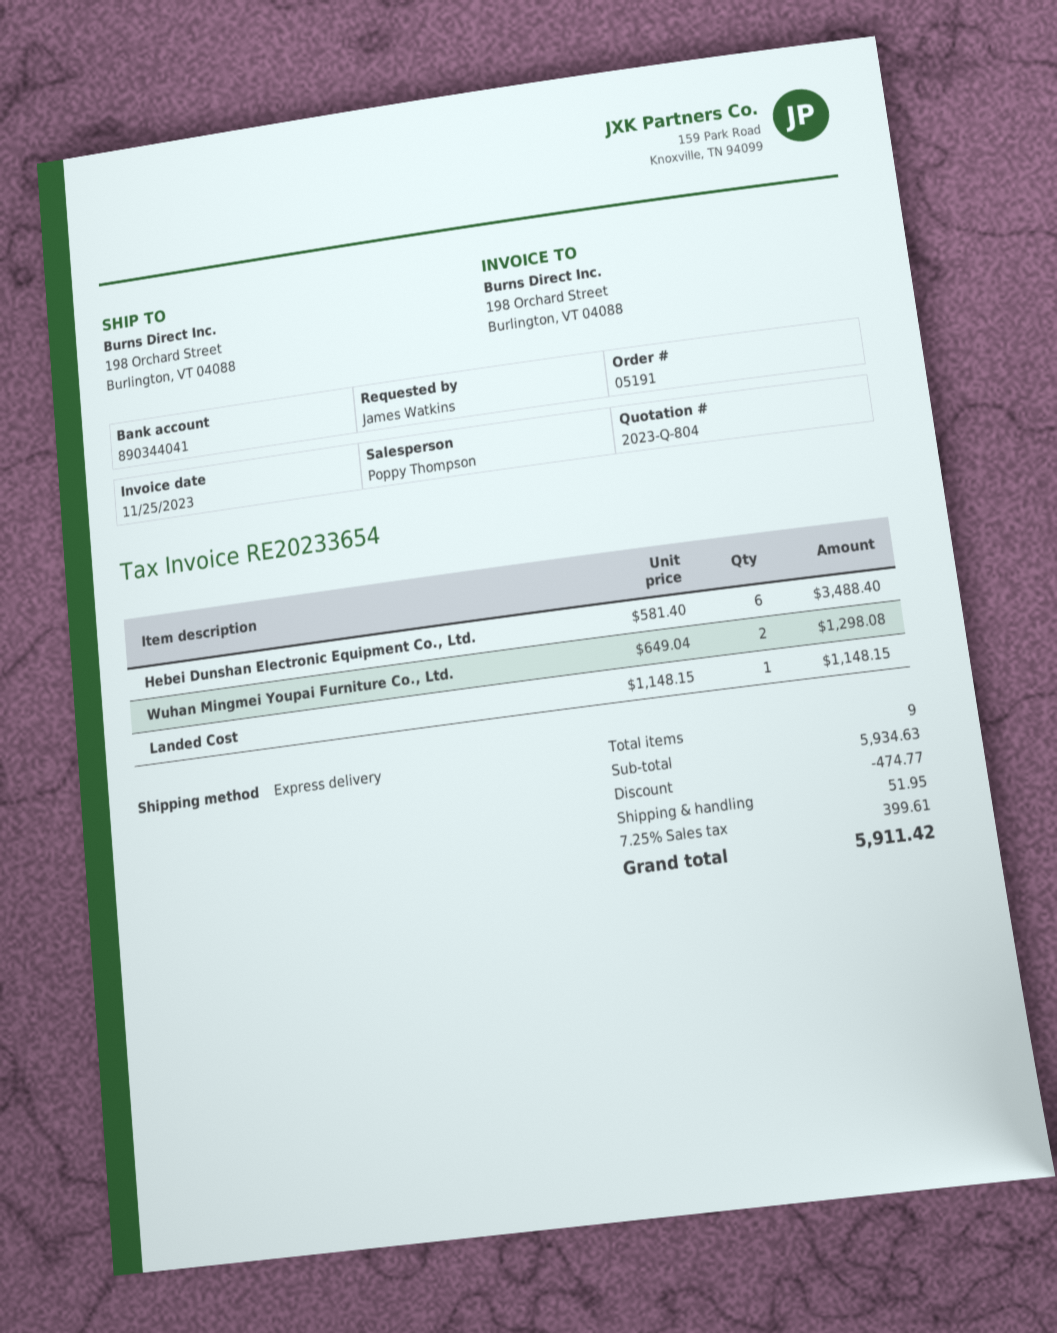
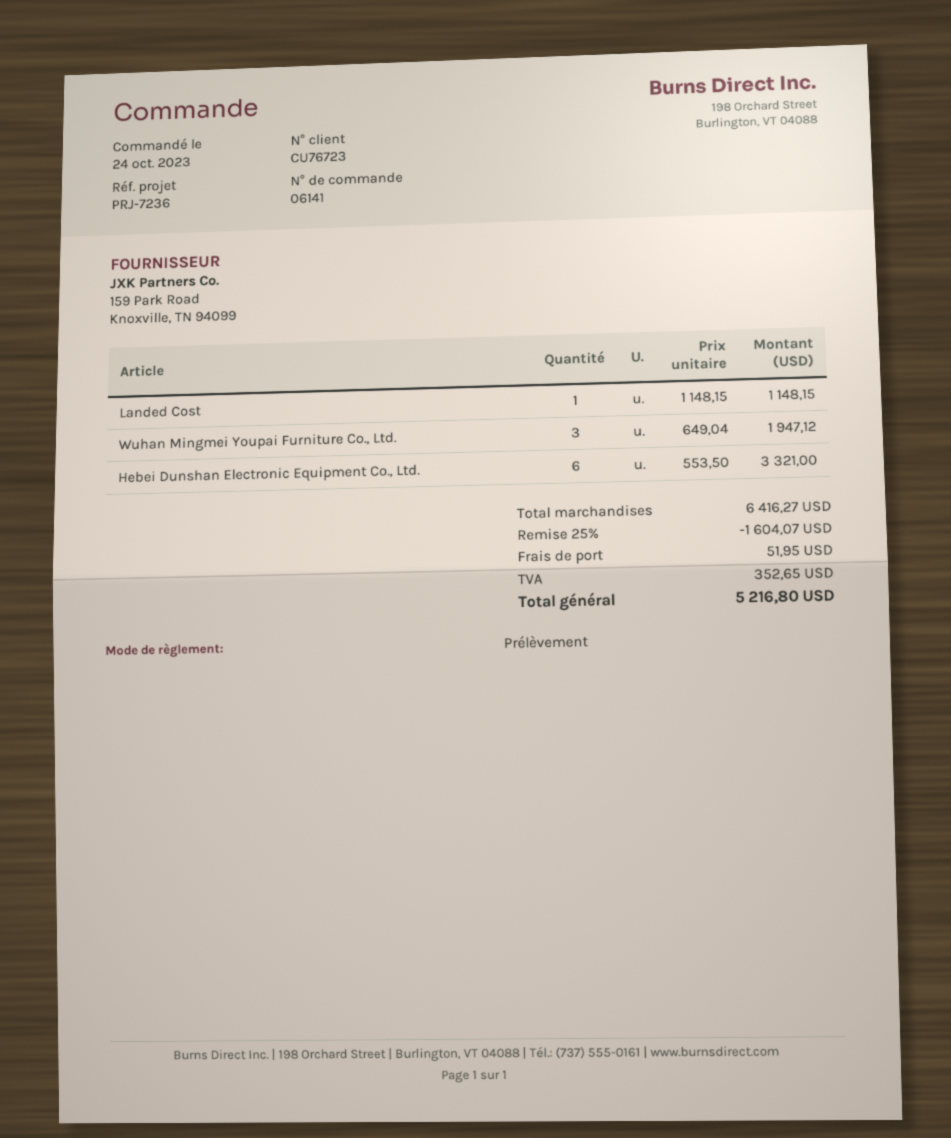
order number: 05191 -> 06141
Hebei Dunshan Electronic Equipment Co., Ltd.: 6 x 581.40 = 3488.40 -> 6 x 553.50 = 3321.00
Wuhan Mingmei Youpai Furniture Co., Ltd.: 2 x 649.04 = 1298.08 -> 3 x 649.04 = 1947.12
subtotal: 5934.63 -> 6416.27
discount: 474.77 -> 1604.07
tax: 399.61 -> 352.65
total: 5911.42 -> 5216.80

